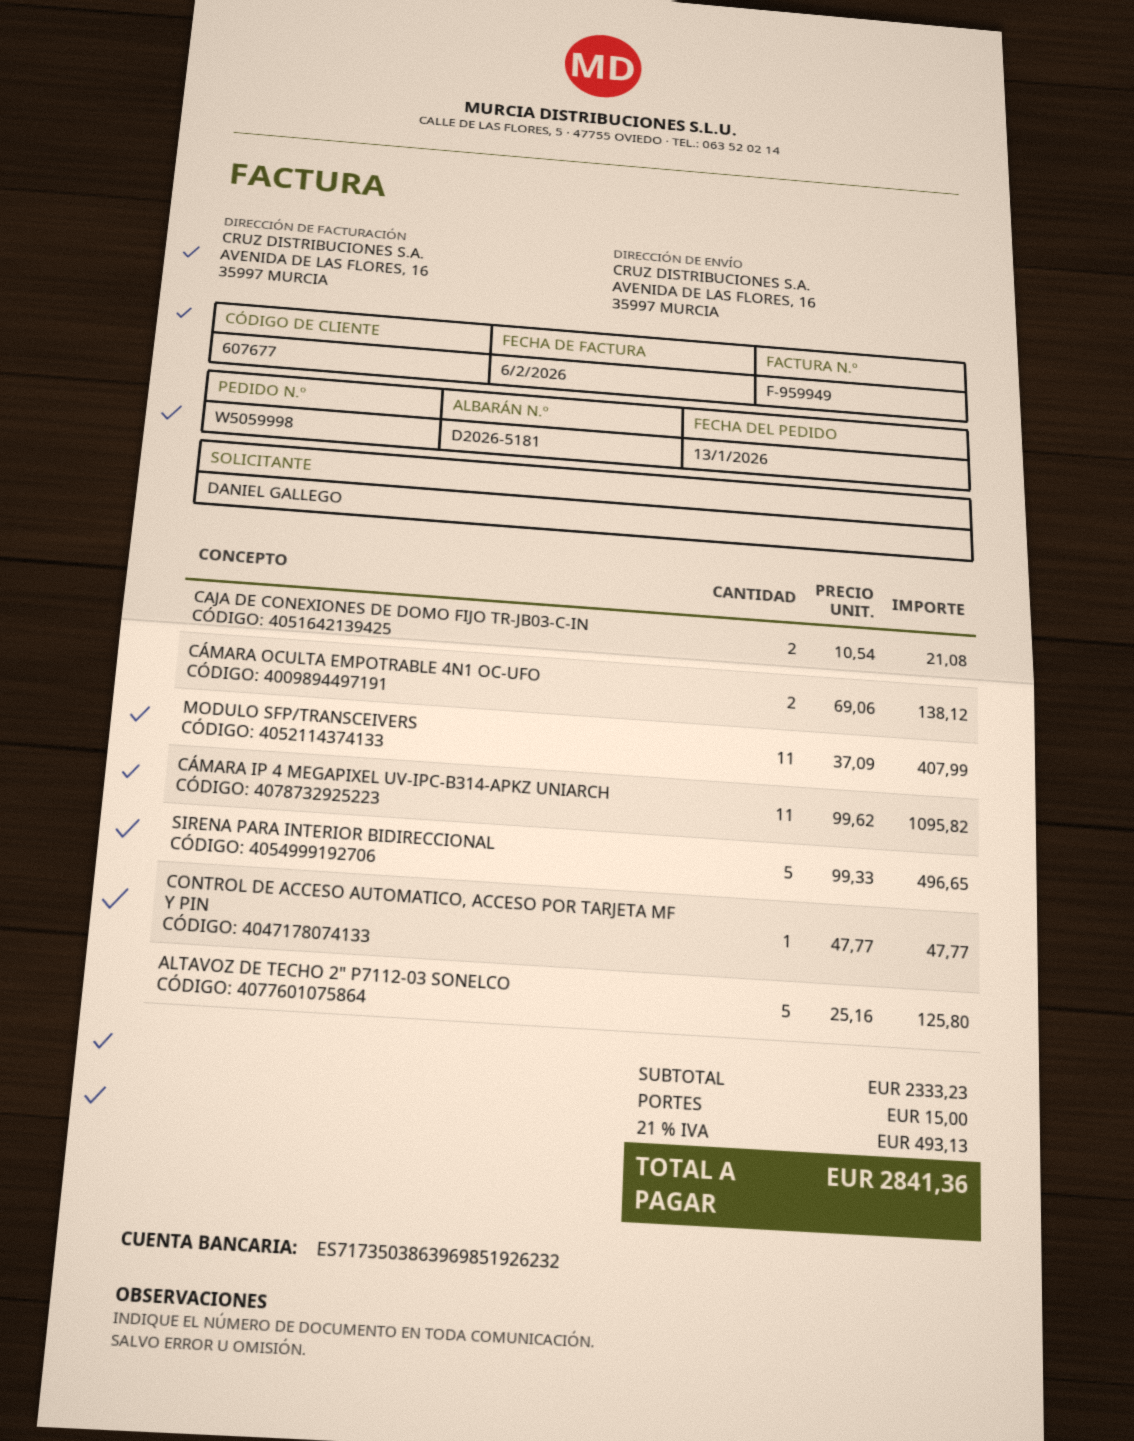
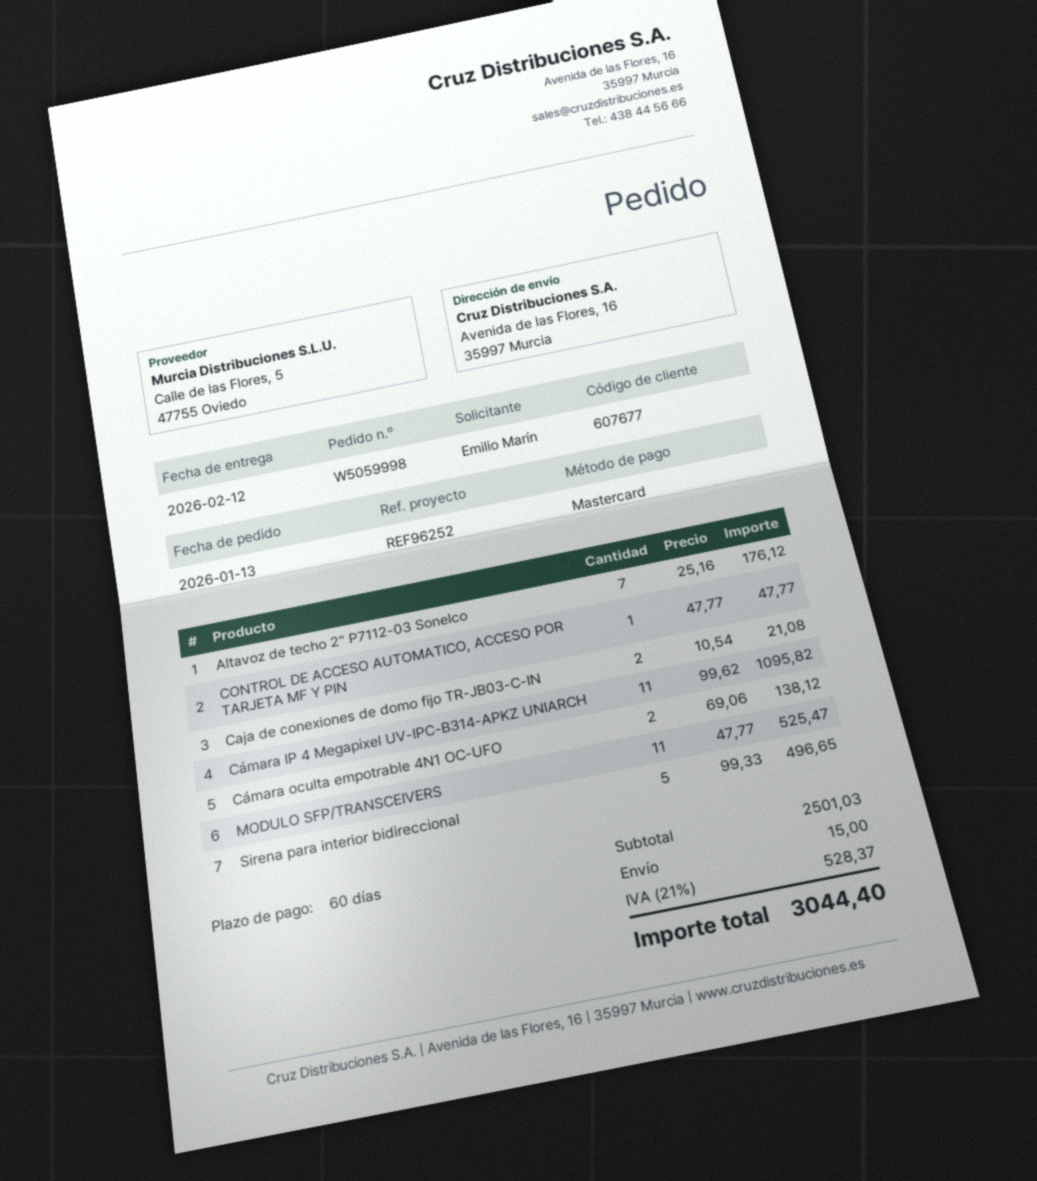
ordered by: DANIEL GALLEGO -> Emilio Marín
MODULO SFP/TRANSCEIVERS: 11 x 37.09 = 407.99 -> 11 x 47.77 = 525.47
ALTAVOZ DE TECHO 2" P7112-03 SONELCO: 5 x 25.16 = 125.80 -> 7 x 25.16 = 176.12
subtotal: 2333.23 -> 2501.03
tax: 21% = 493.13 -> 21% = 528.37
total: 2841.36 -> 3044.40

